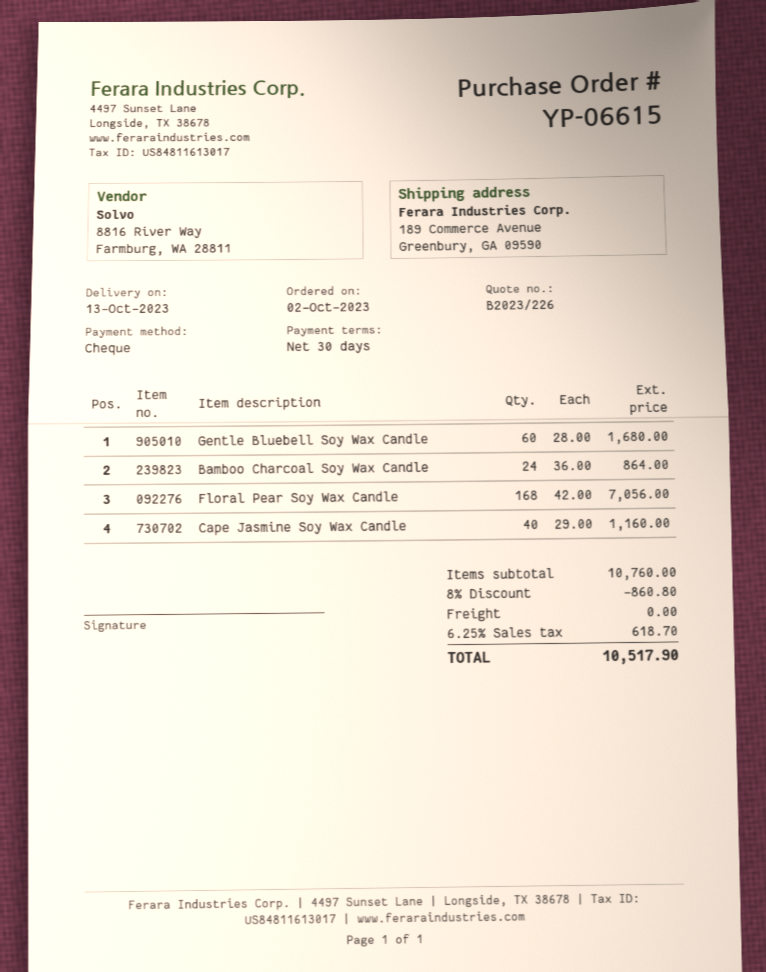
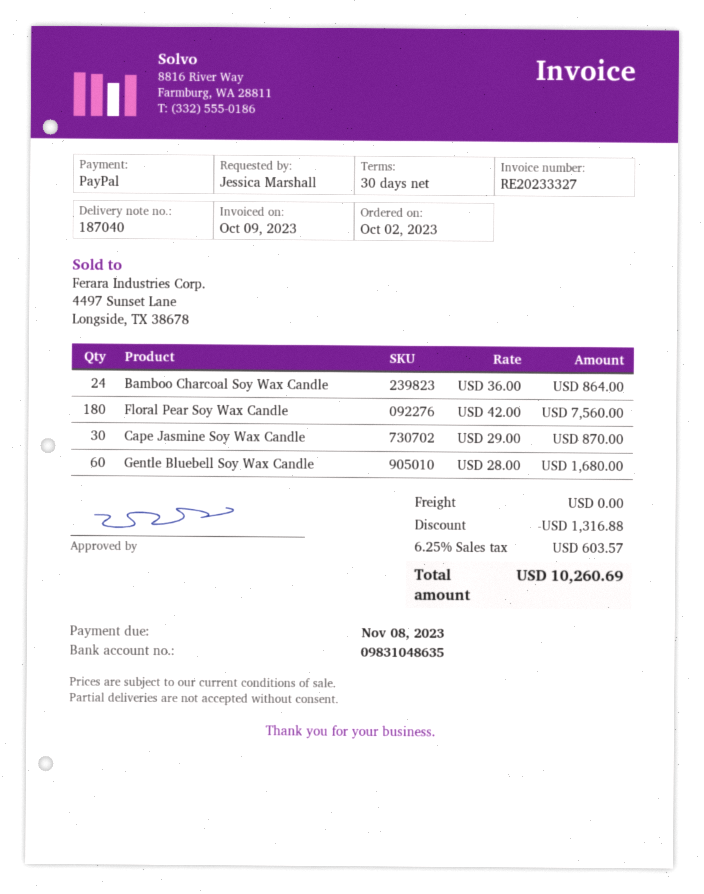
payment method: cheque -> PayPal
Floral Pear Soy Wax Candle: 168 x 42.00 = 7056.00 -> 180 x 42.00 = 7560.00
Cape Jasmine Soy Wax Candle: 40 x 29.00 = 1160.00 -> 30 x 29.00 = 870.00
discount: 860.80 -> 1316.88
tax: 6.25% = 618.70 -> 6.25% = 603.57
total: 10517.90 -> 10260.69

